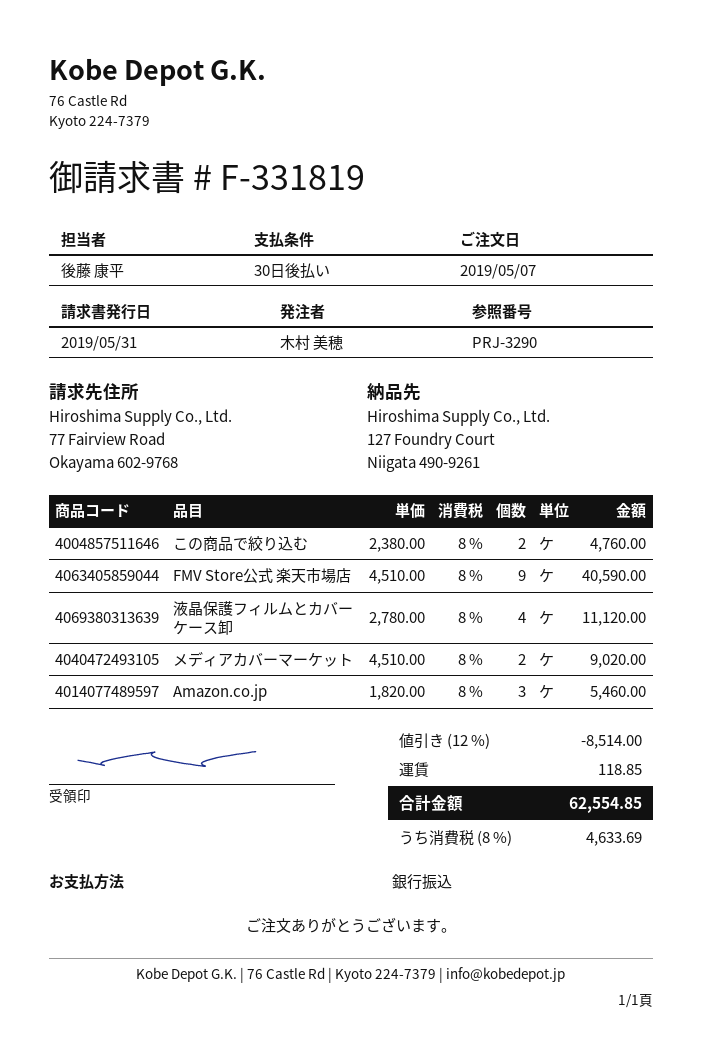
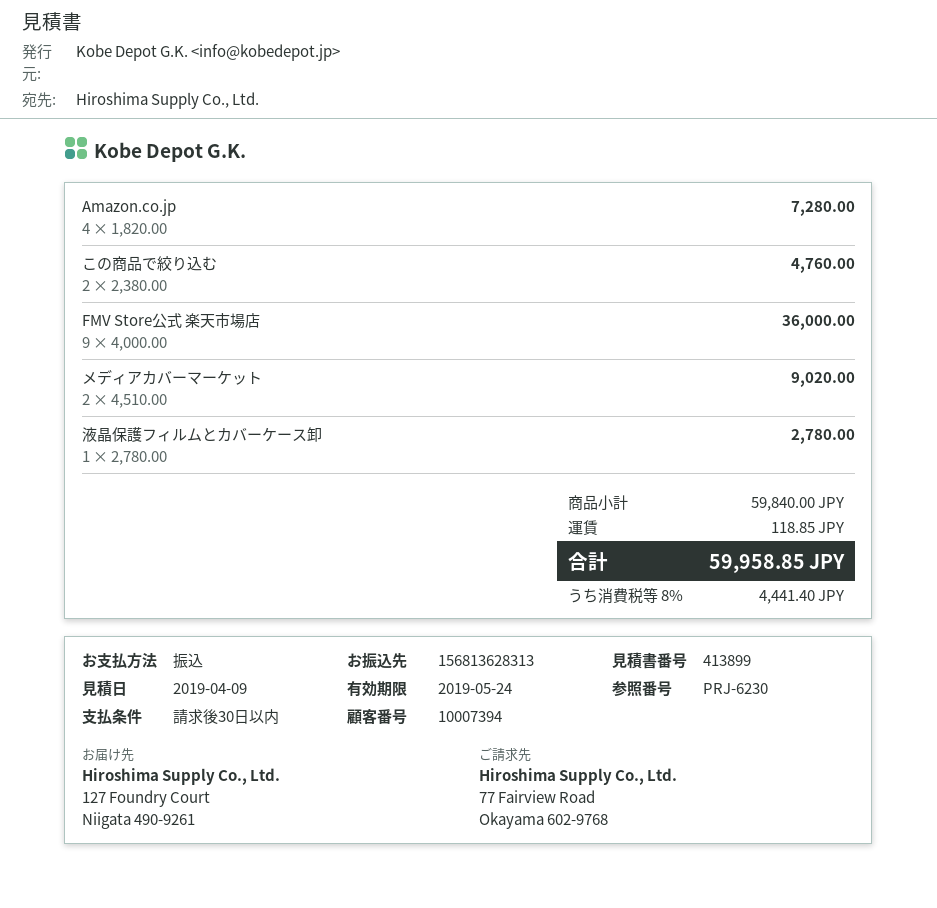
reference: PRJ-3290 -> PRJ-6230
FMV Store公式 楽天市場店: 9 x 4510.00 = 40590.00 -> 9 x 4000.00 = 36000.00
液晶保護フィルムとカバーケース卸: 4 x 2780.00 = 11120.00 -> 1 x 2780.00 = 2780.00
Amazon.co.jp: 3 x 1820.00 = 5460.00 -> 4 x 1820.00 = 7280.00
discount: 12% = 8514.00 -> none
tax: 8% = 4633.69 -> 8% = 4441.40
total: 62554.85 -> 59958.85

